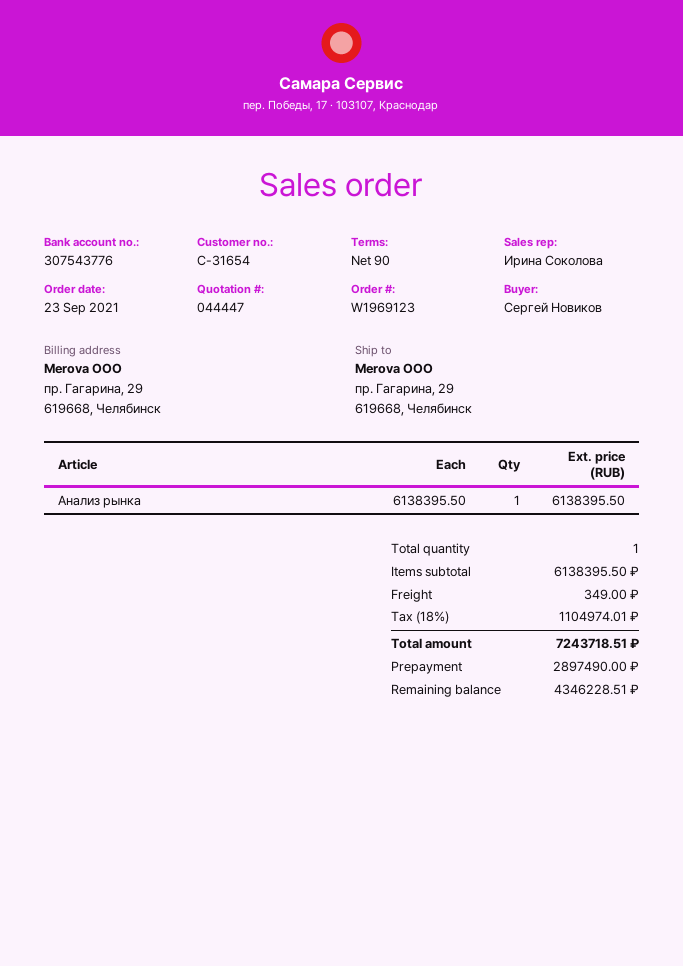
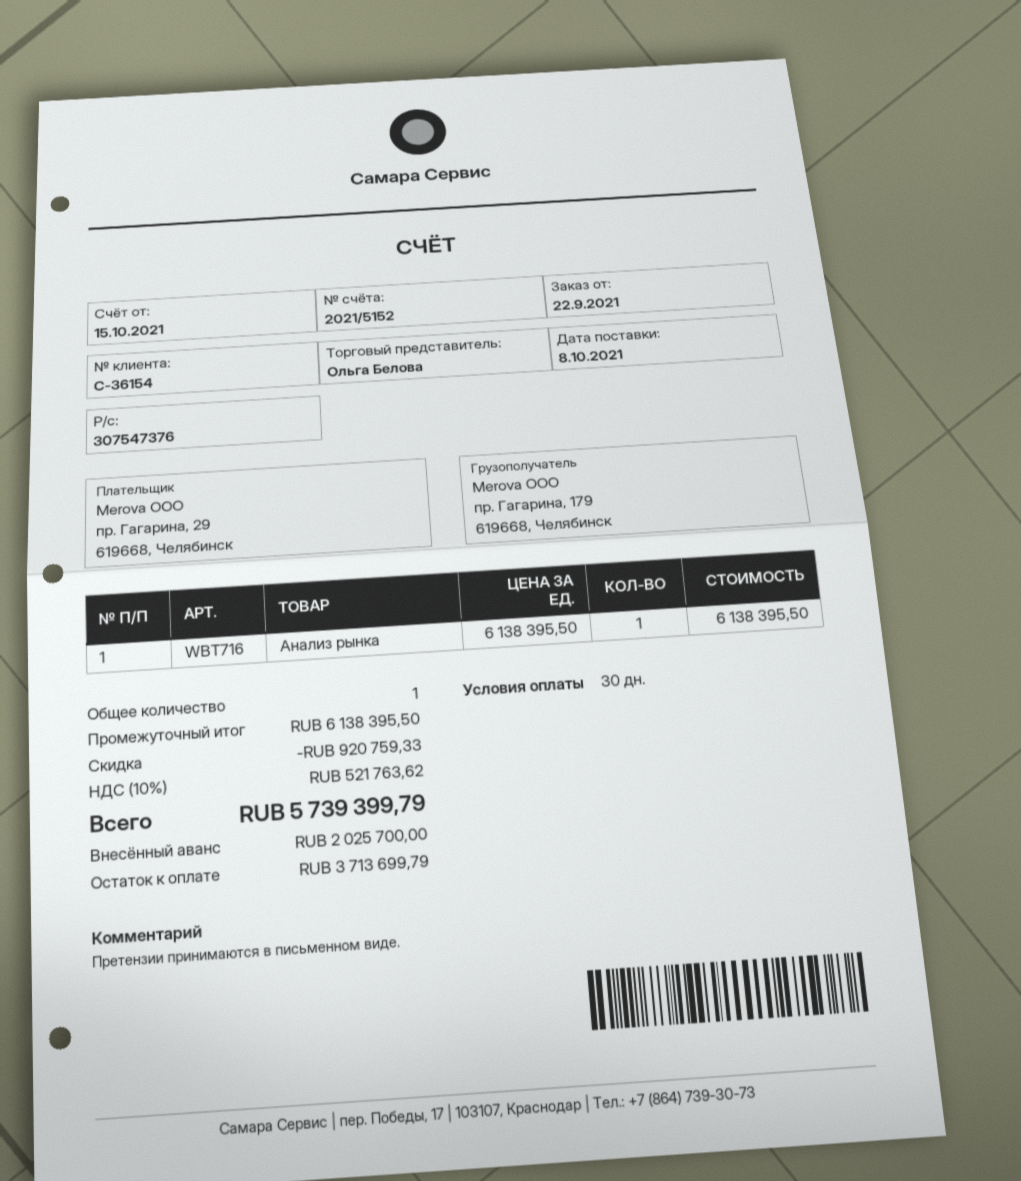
order date: 2021-09-23 -> 2021-09-22
payment terms: 90 days -> 30 days
customer number: C-31654 -> C-36154
sales rep: Ирина Соколова -> Ольга Белова
bank account: 307543776 -> 307547376
ship to: пр. Гагарина, 29, 619668, Челябинск -> пр. Гагарина, 179, 619668, Челябинск
discount: none -> 920759.33
shipping: 349.00 -> none
tax: 18% = 1104974.01 -> 10% = 521763.62
total: 7243718.51 -> 5739399.79
deposit: 2897490.00 -> 2025700.00
balance: 4346228.51 -> 3713699.79

